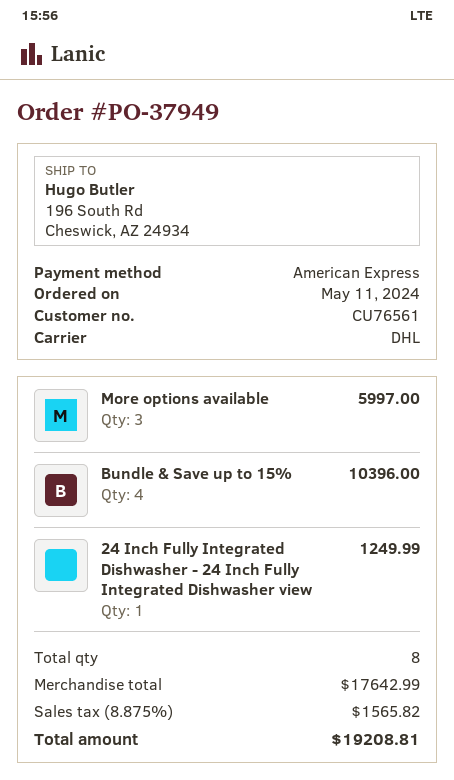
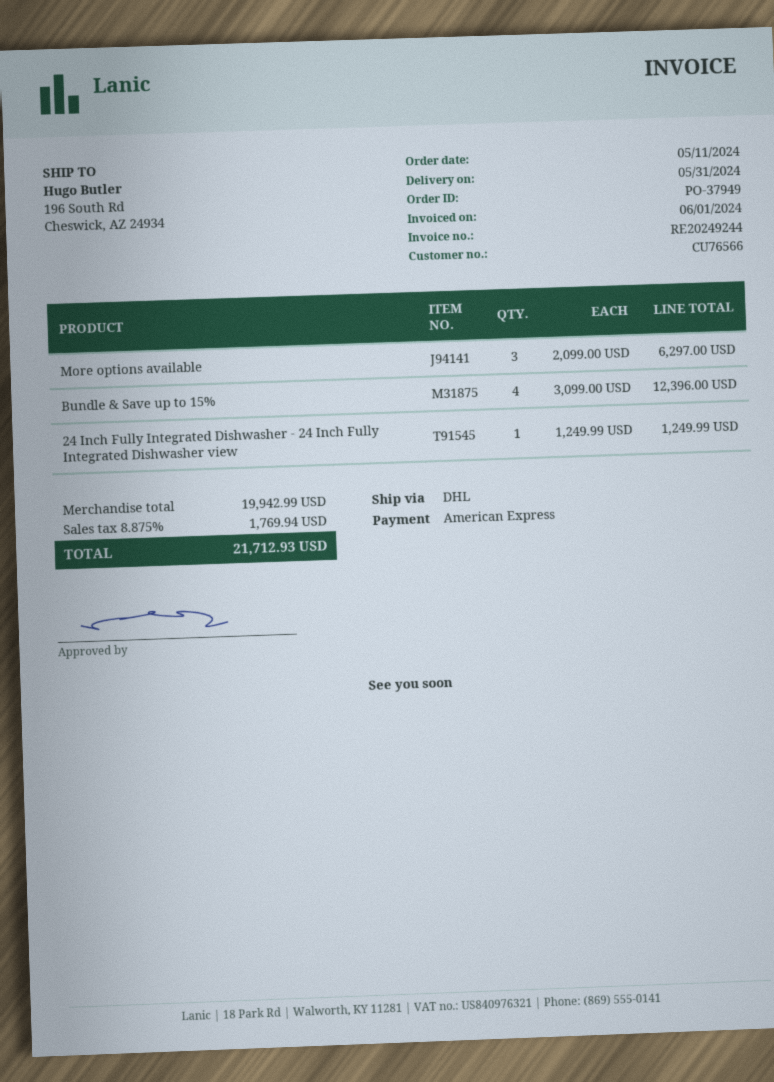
customer number: CU76561 -> CU76566
More options available: 3 for 5997.00 -> 3 for 6297.00
Bundle & Save up to 15%: 4 for 10396.00 -> 4 for 12396.00
subtotal: 17642.99 -> 19942.99
tax: 8.875% = 1565.82 -> 8.875% = 1769.94
total: 19208.81 -> 21712.93

